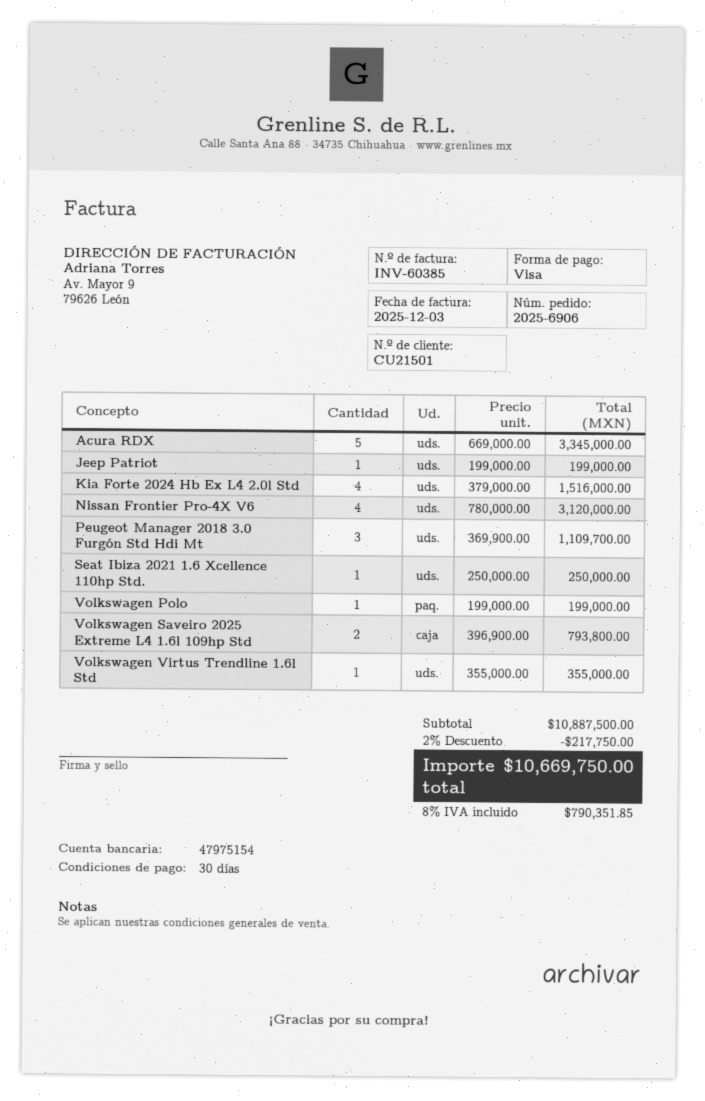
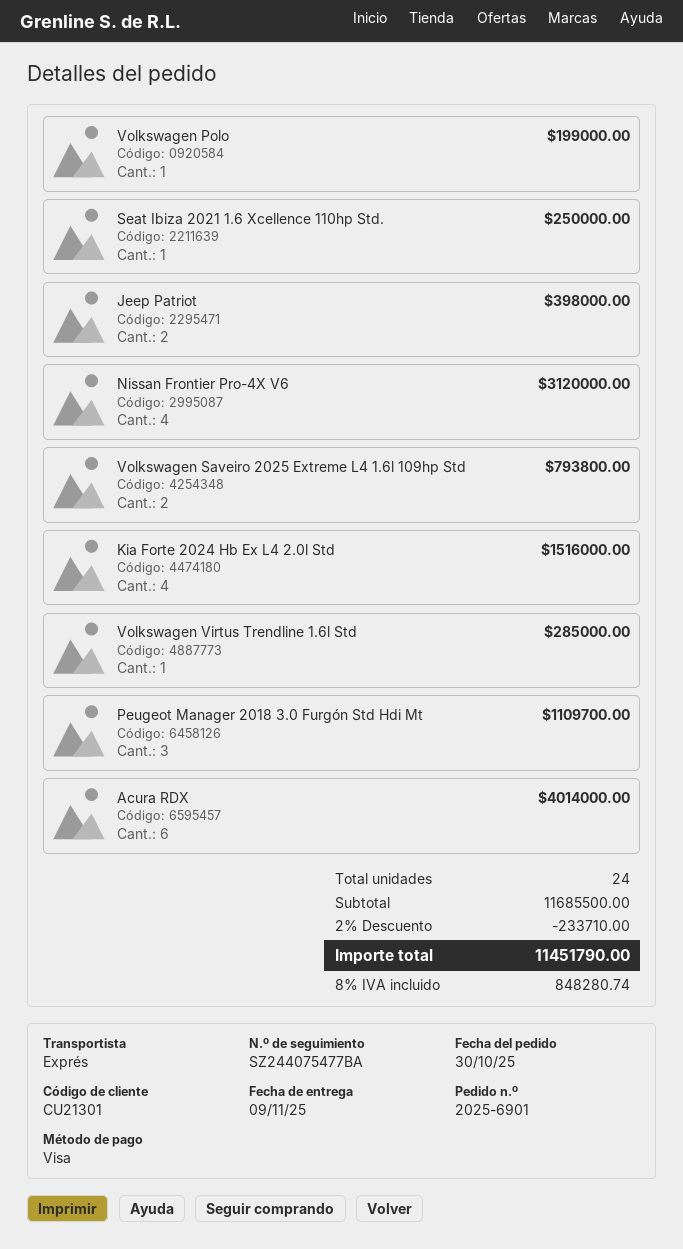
order number: 2025-6906 -> 2025-6901
customer number: CU21501 -> CU21301
Acura RDX: 5 for 3345000.00 -> 6 for 4014000.00
Jeep Patriot: 1 for 199000.00 -> 2 for 398000.00
Volkswagen Virtus Trendline 1.6l Std: 1 for 355000.00 -> 1 for 285000.00
subtotal: 10887500.00 -> 11685500.00
discount: 2% = 217750.00 -> 2% = 233710.00
tax: 8% = 790351.85 -> 8% = 848280.74
total: 10669750.00 -> 11451790.00

